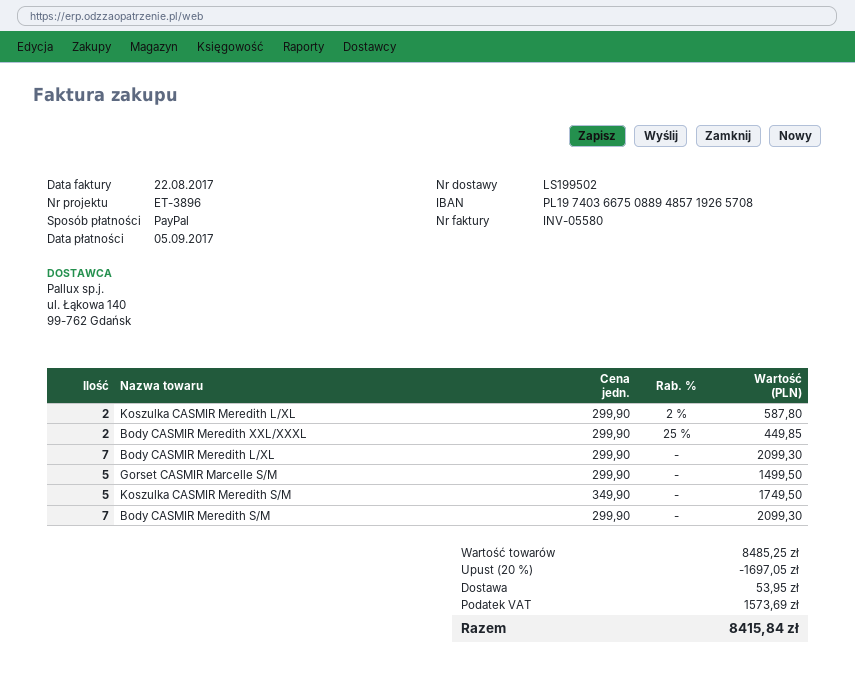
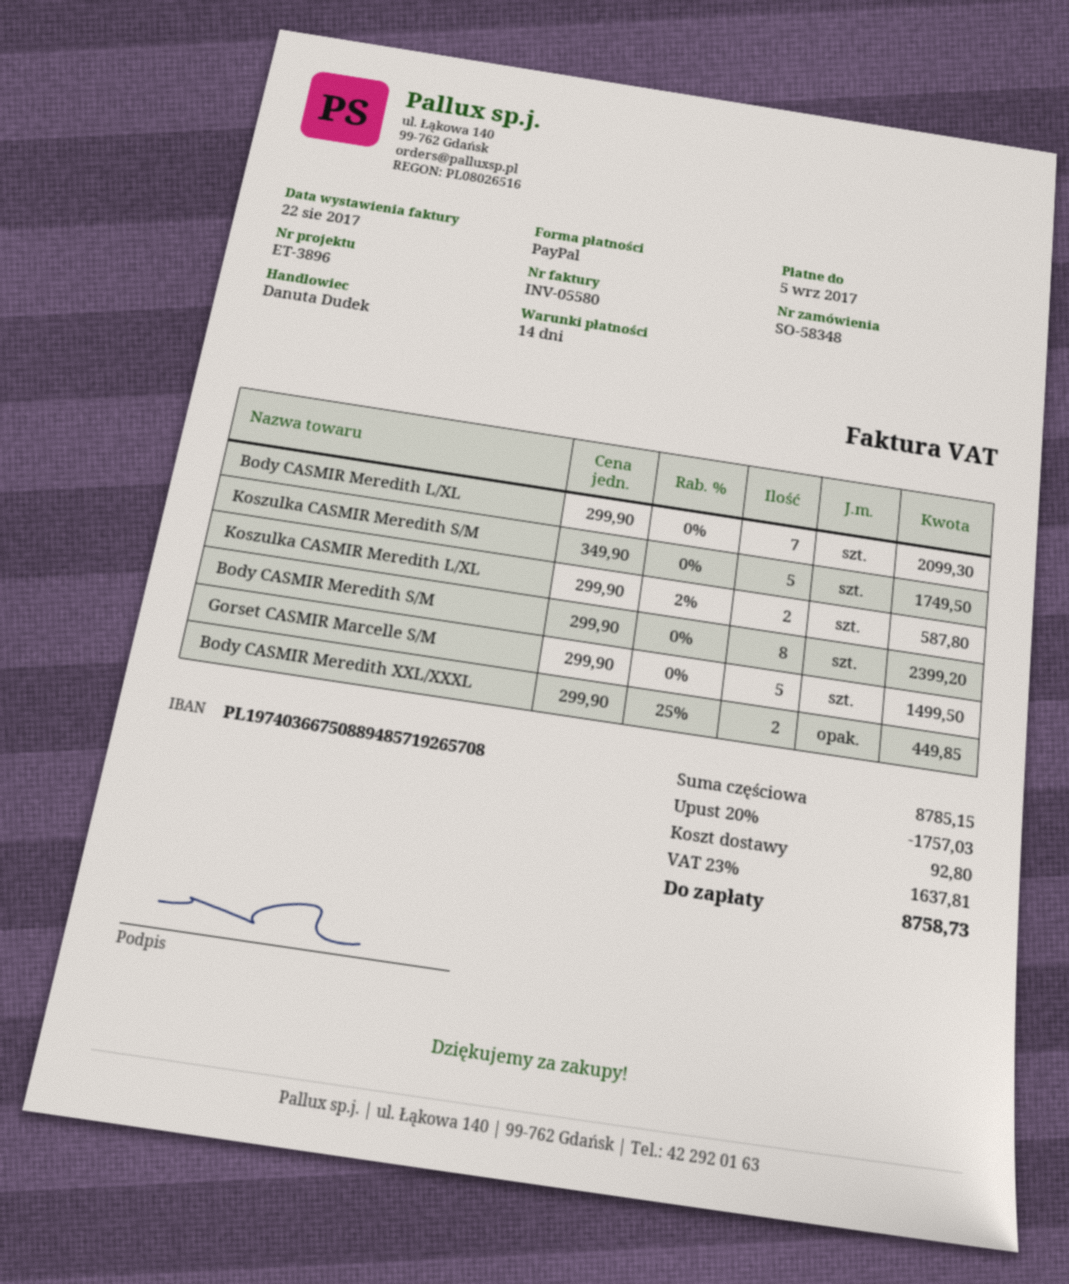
Body CASMIR Meredith S/M: 7 x 299.90 = 2099.30 -> 8 x 299.90 = 2399.20
subtotal: 8485.25 -> 8785.15
discount: 20% = 1697.05 -> 20% = 1757.03
shipping: 53.95 -> 92.80
tax: 1573.69 -> 1637.81
total: 8415.84 -> 8758.73

